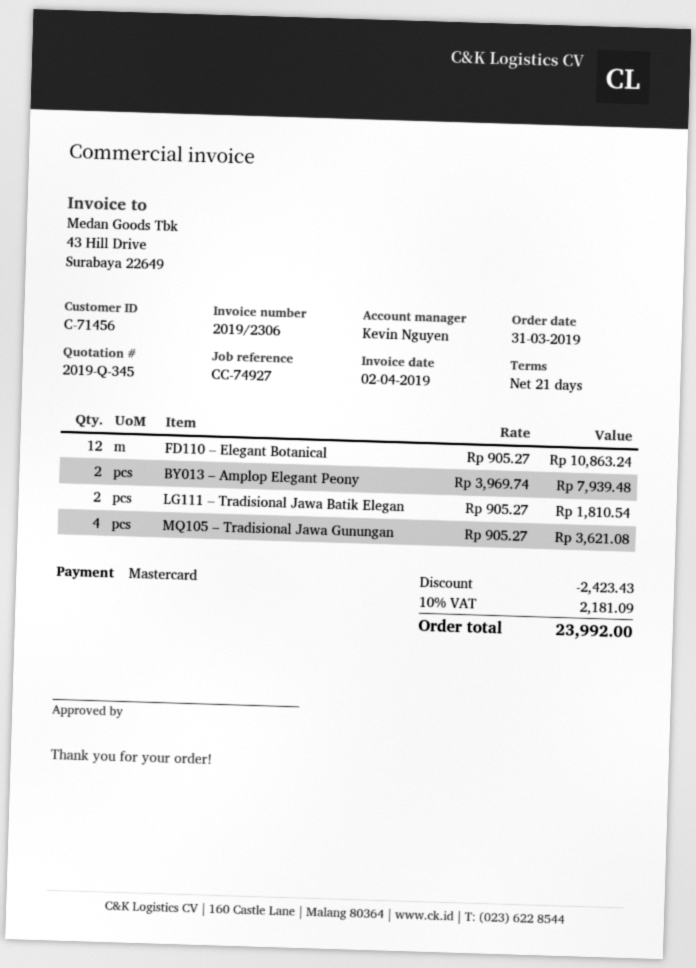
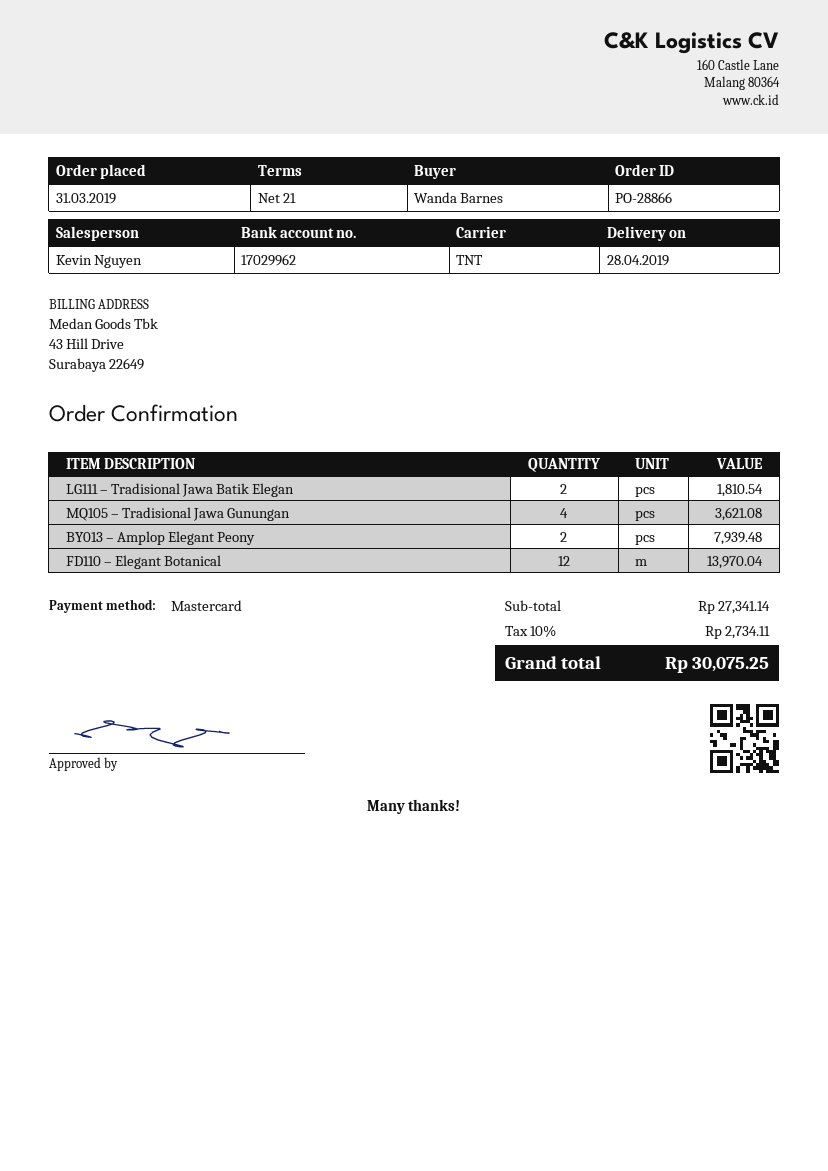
FD110 – Elegant Botanical: 12 for 10863.24 -> 12 for 13970.04
discount: 2423.43 -> none
tax: 10% = 2181.09 -> 10% = 2734.11
total: 23992.00 -> 30075.25

